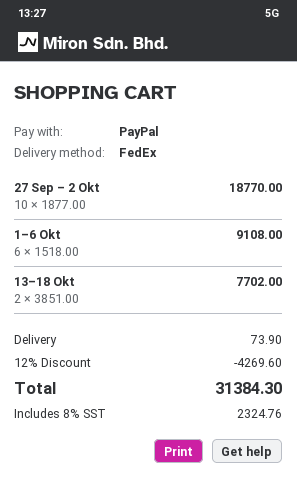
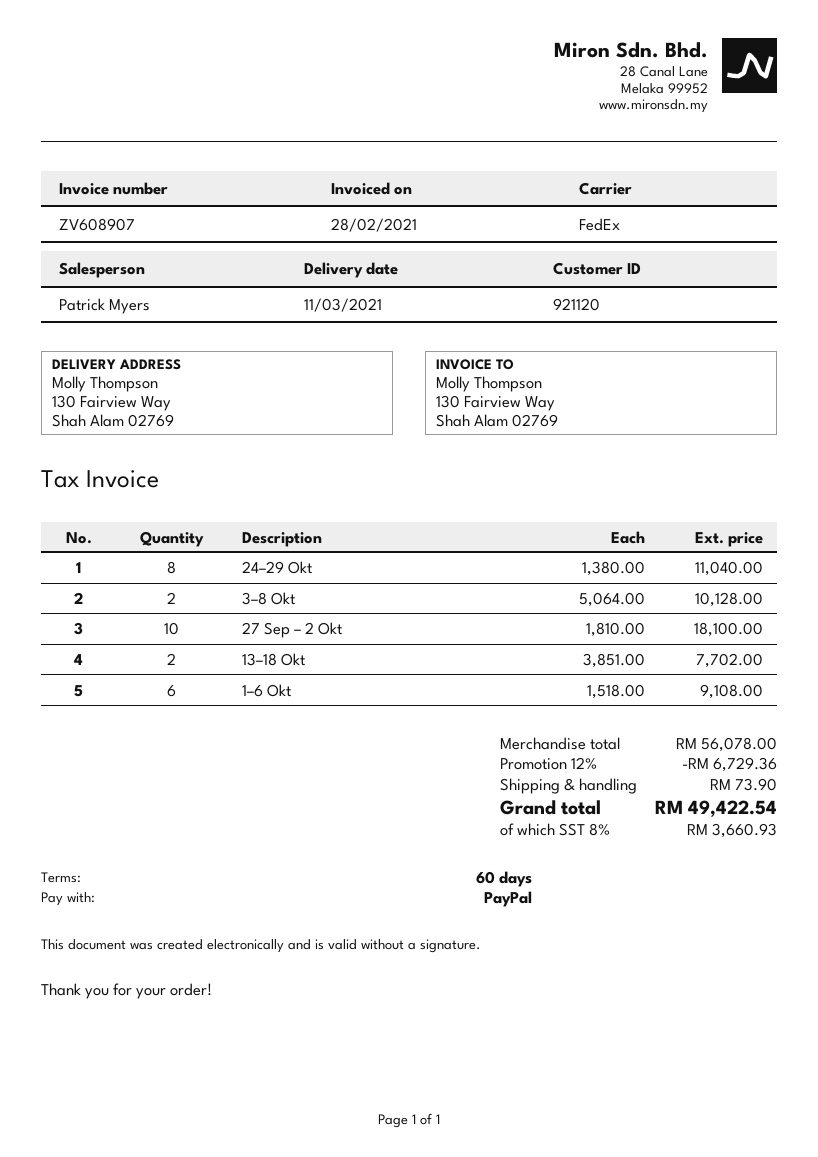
27 Sep – 2 Okt: 10 x 1877.00 = 18770.00 -> 10 x 1810.00 = 18100.00
24–29 Okt: none -> 8 x 1380.00 = 11040.00
3–8 Okt: none -> 2 x 5064.00 = 10128.00
discount: 12% = 4269.60 -> 12% = 6729.36
tax: 8% = 2324.76 -> 8% = 3660.93
total: 31384.30 -> 49422.54

